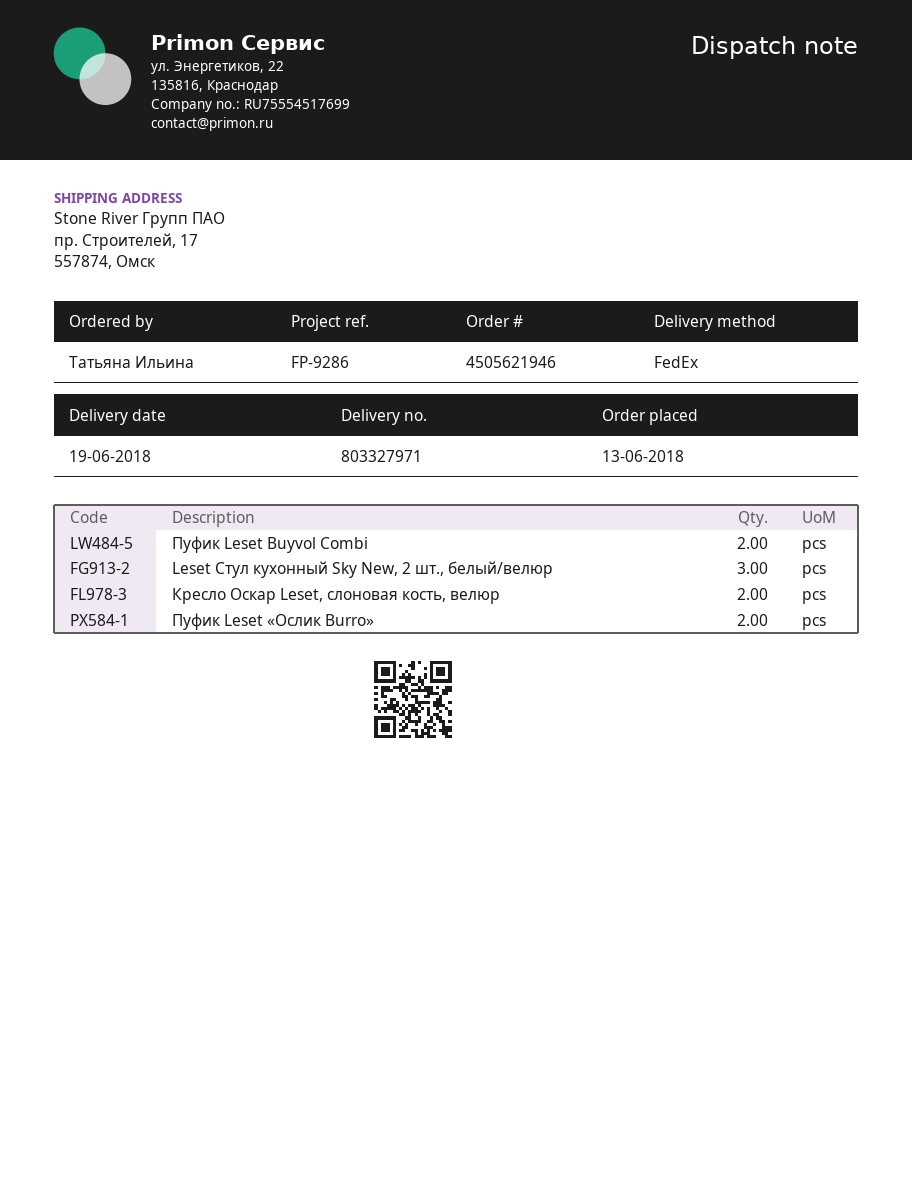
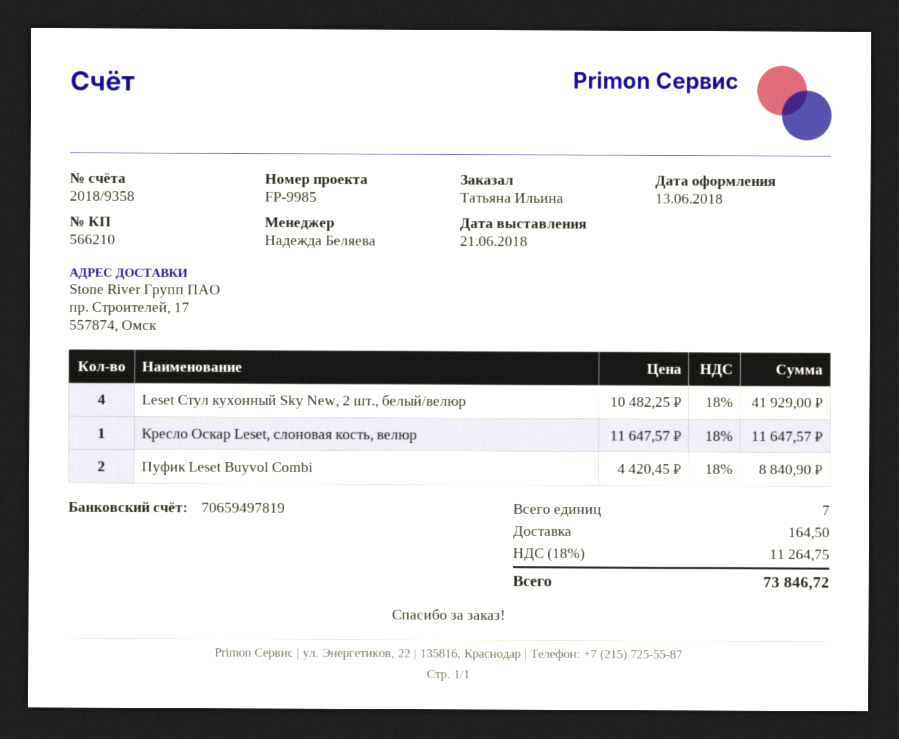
reference: FP-9286 -> FP-9985
Leset Стул кухонный Sky New, 2 шт., белый/велюр: 3 -> 4
Кресло Оскар Leset, слоновая кость, велюр: 2 -> 1
Пуфик Leset «Ослик Burro»: 2 -> none

